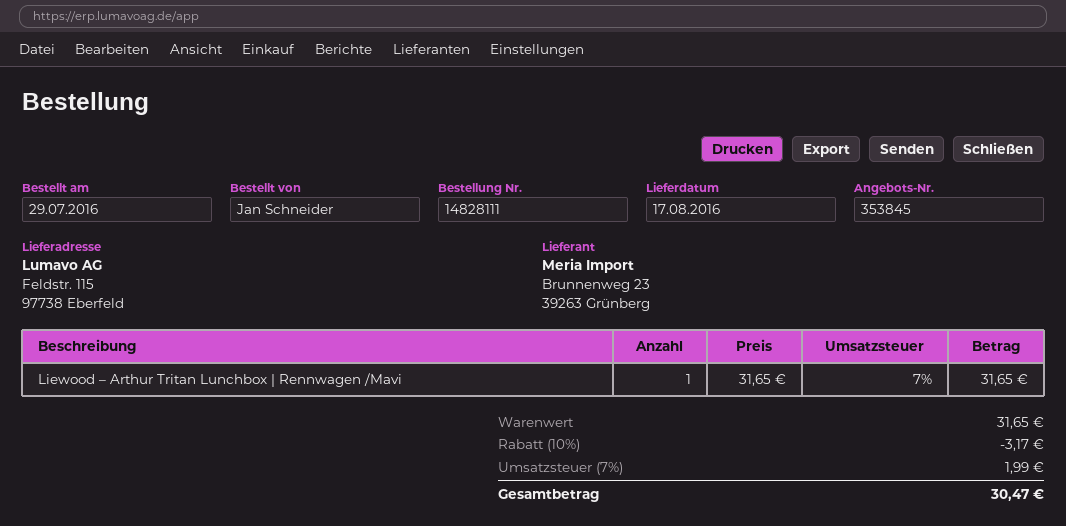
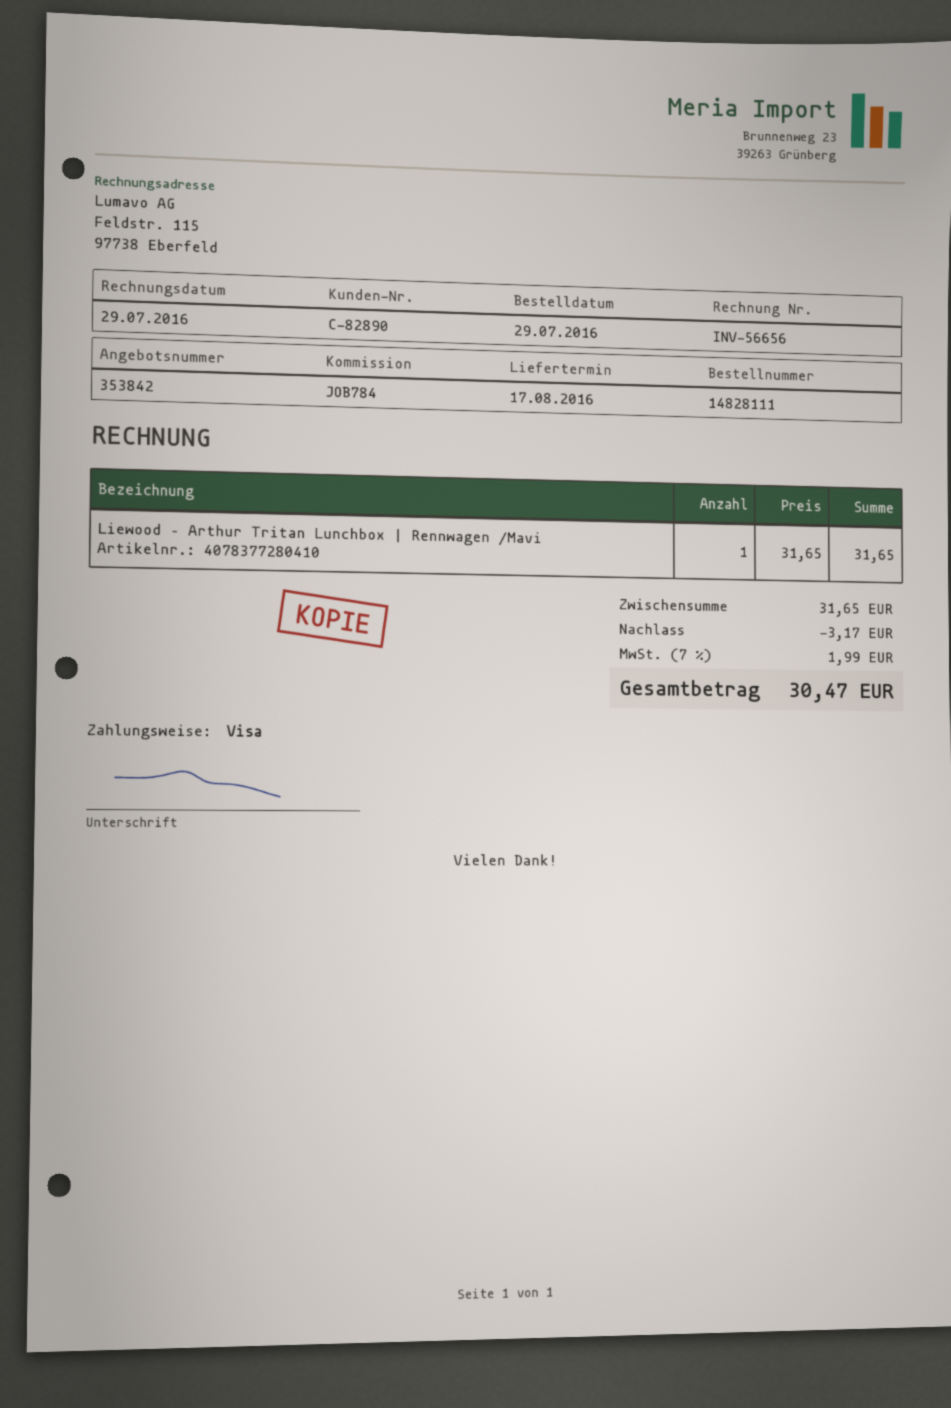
quote number: 353845 -> 353842

